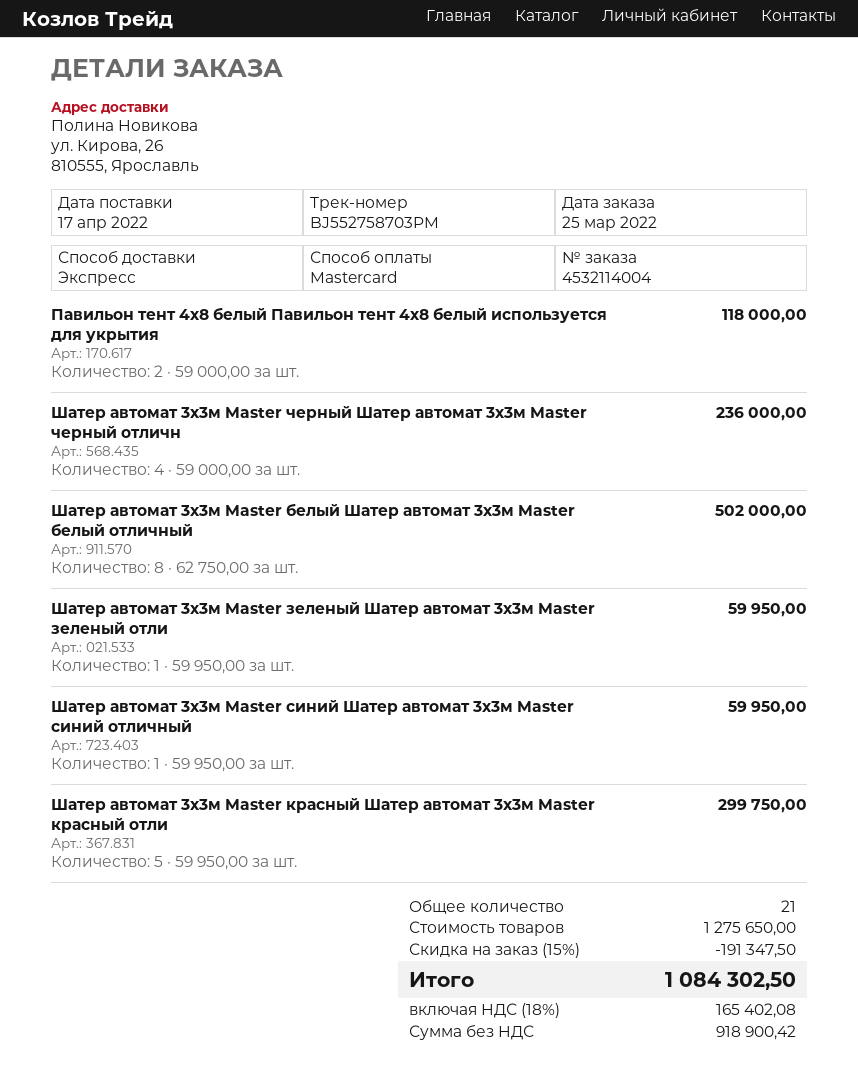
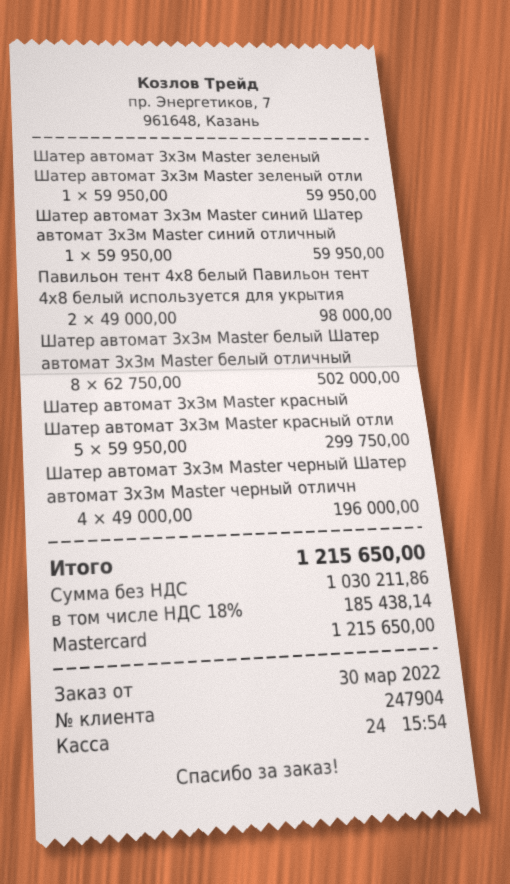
order date: 2022-03-25 -> 2022-03-30
Павильон тент 4х8 белый Павильон тент 4х8 белый используется для укрытия: 2 x 59000.00 = 118000.00 -> 2 x 49000.00 = 98000.00
Шатер автомат 3x3м Master черный Шатер автомат 3x3м Master черный отличн: 4 x 59000.00 = 236000.00 -> 4 x 49000.00 = 196000.00
discount: 15% = 191347.50 -> none
net: 918900.42 -> 1030211.86
tax: 18% = 165402.08 -> 18% = 185438.14
total: 1084302.50 -> 1215650.00

